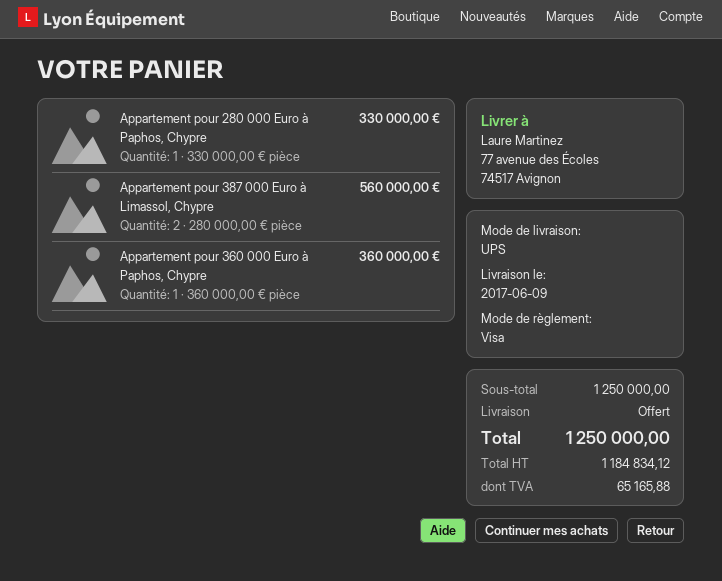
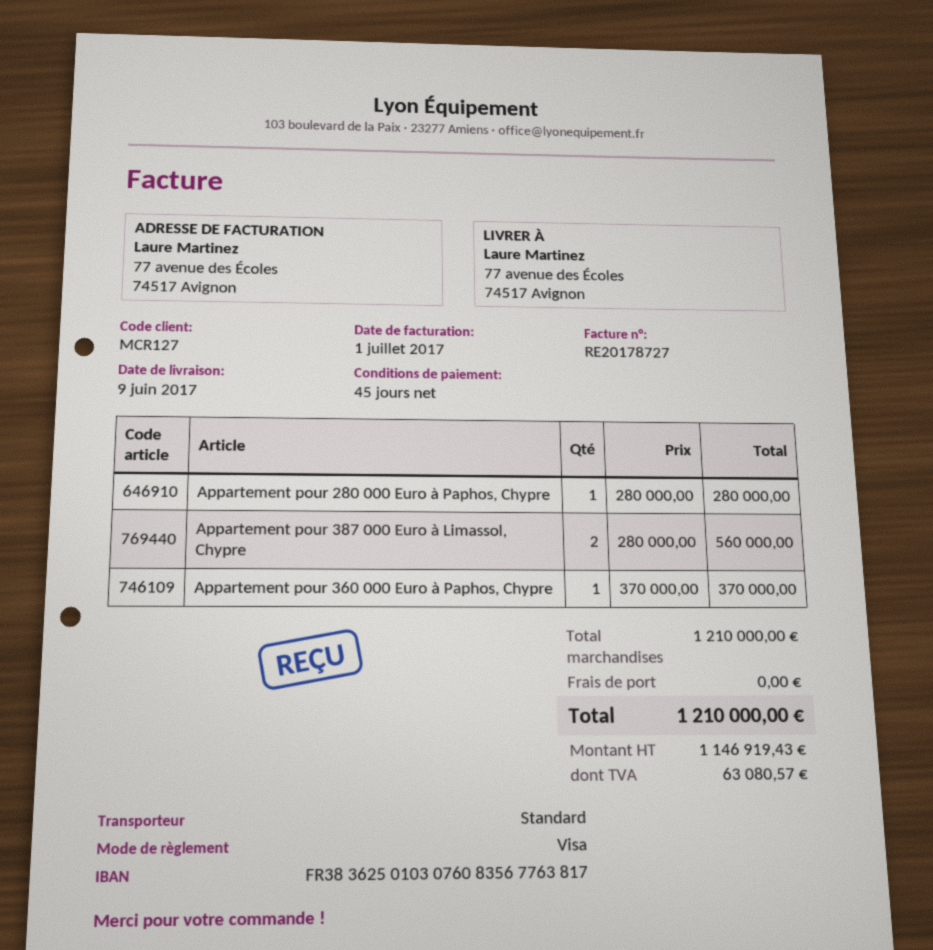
shipping method: UPS -> standard
Appartement pour 280 000 Euro à Paphos, Chypre: 1 x 330000.00 = 330000.00 -> 1 x 280000.00 = 280000.00
Appartement pour 360 000 Euro à Paphos, Chypre: 1 x 360000.00 = 360000.00 -> 1 x 370000.00 = 370000.00
subtotal: 1250000.00 -> 1210000.00
net: 1184834.12 -> 1146919.43
tax: 65165.88 -> 63080.57
total: 1250000.00 -> 1210000.00

